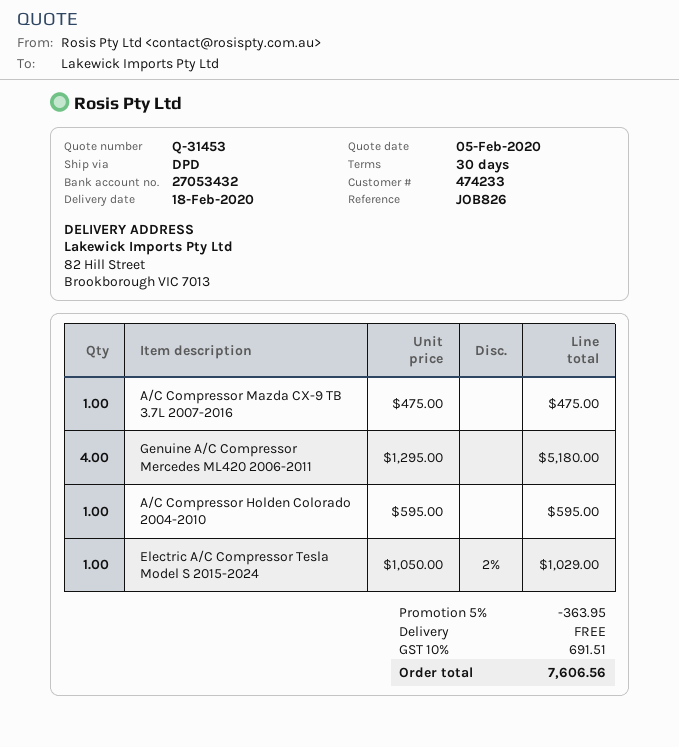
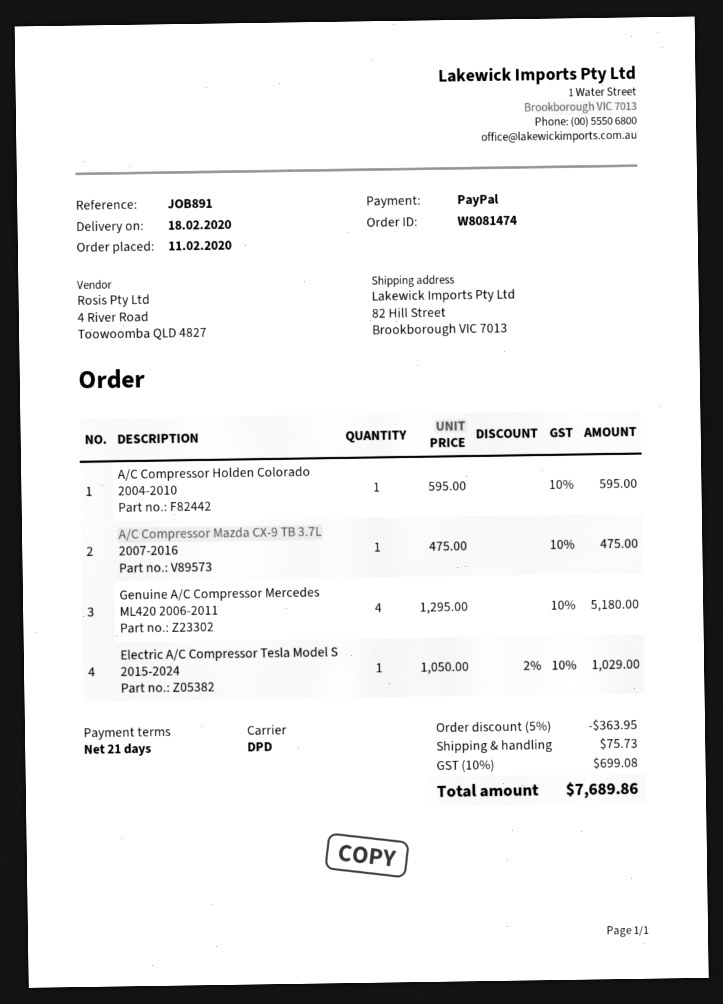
payment terms: 30 days -> 21 days
reference: JOB826 -> JOB891
shipping: 0.00 -> 75.73
tax: 10% = 691.51 -> 10% = 699.08
total: 7606.56 -> 7689.86

